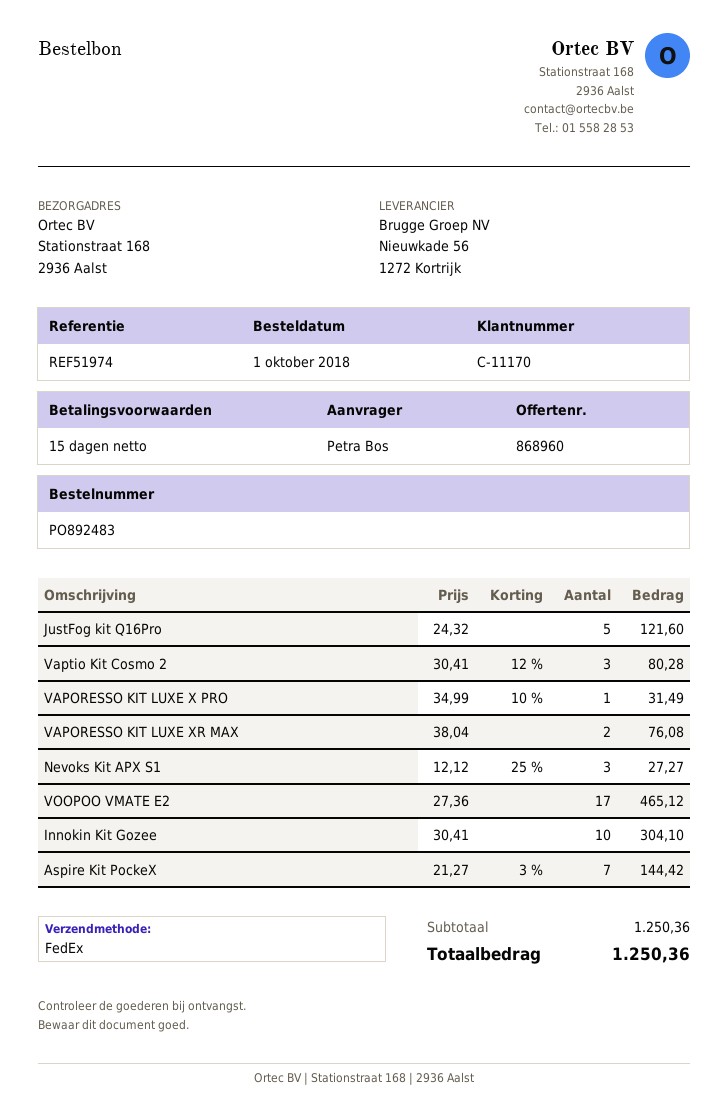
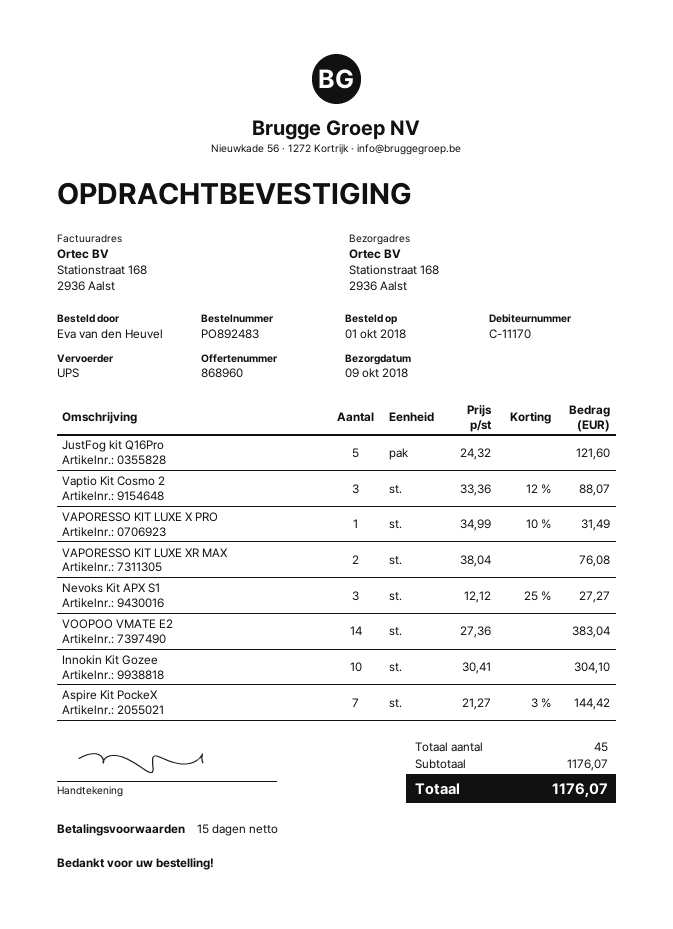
ordered by: Petra Bos -> Eva van den Heuvel
shipping method: FedEx -> UPS
Vaptio Kit Cosmo 2: 3 x 30.41 - 12% = 80.28 -> 3 x 33.36 - 12% = 88.07
VOOPOO VMATE E2: 17 x 27.36 = 465.12 -> 14 x 27.36 = 383.04
subtotal: 1250.36 -> 1176.07
total: 1250.36 -> 1176.07

